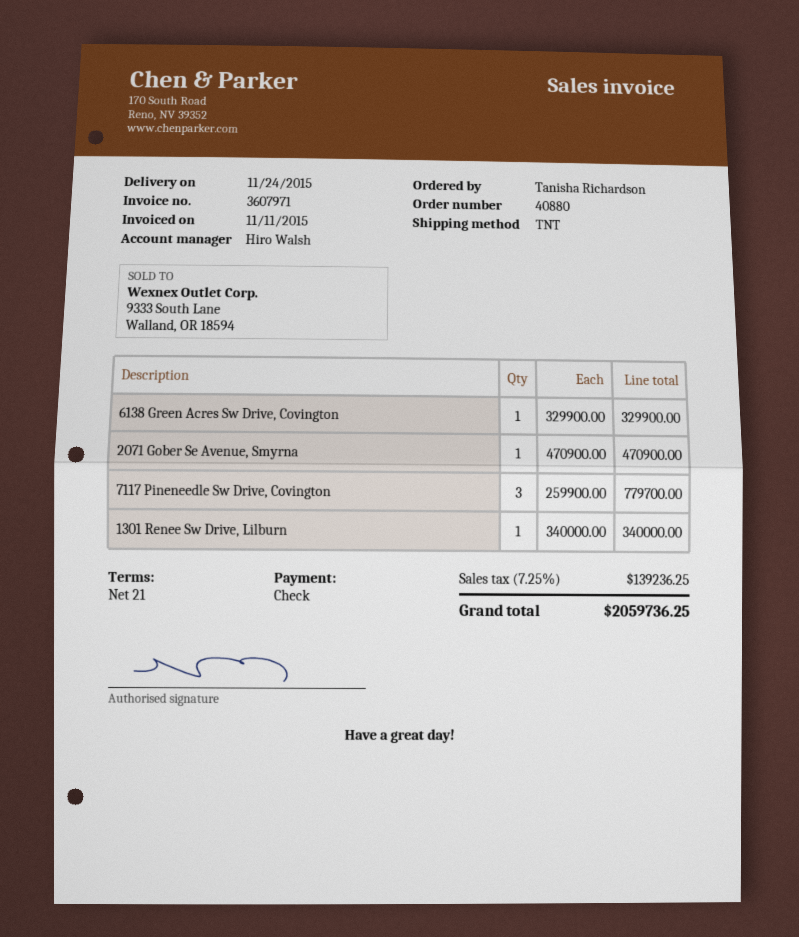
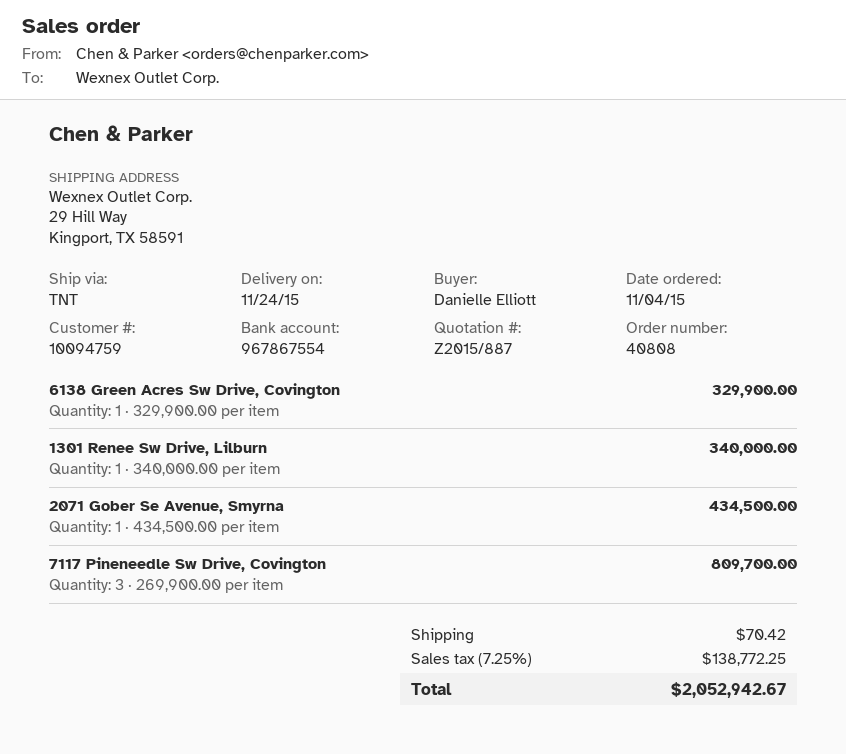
order number: 40880 -> 40808
ordered by: Tanisha Richardson -> Danielle Elliott
2071 Gober Se Avenue, Smyrna: 1 x 470900.00 = 470900.00 -> 1 x 434500.00 = 434500.00
7117 Pineneedle Sw Drive, Covington: 3 x 259900.00 = 779700.00 -> 3 x 269900.00 = 809700.00
shipping: none -> 70.42
tax: 7.25% = 139236.25 -> 7.25% = 138772.25
total: 2059736.25 -> 2052942.67

